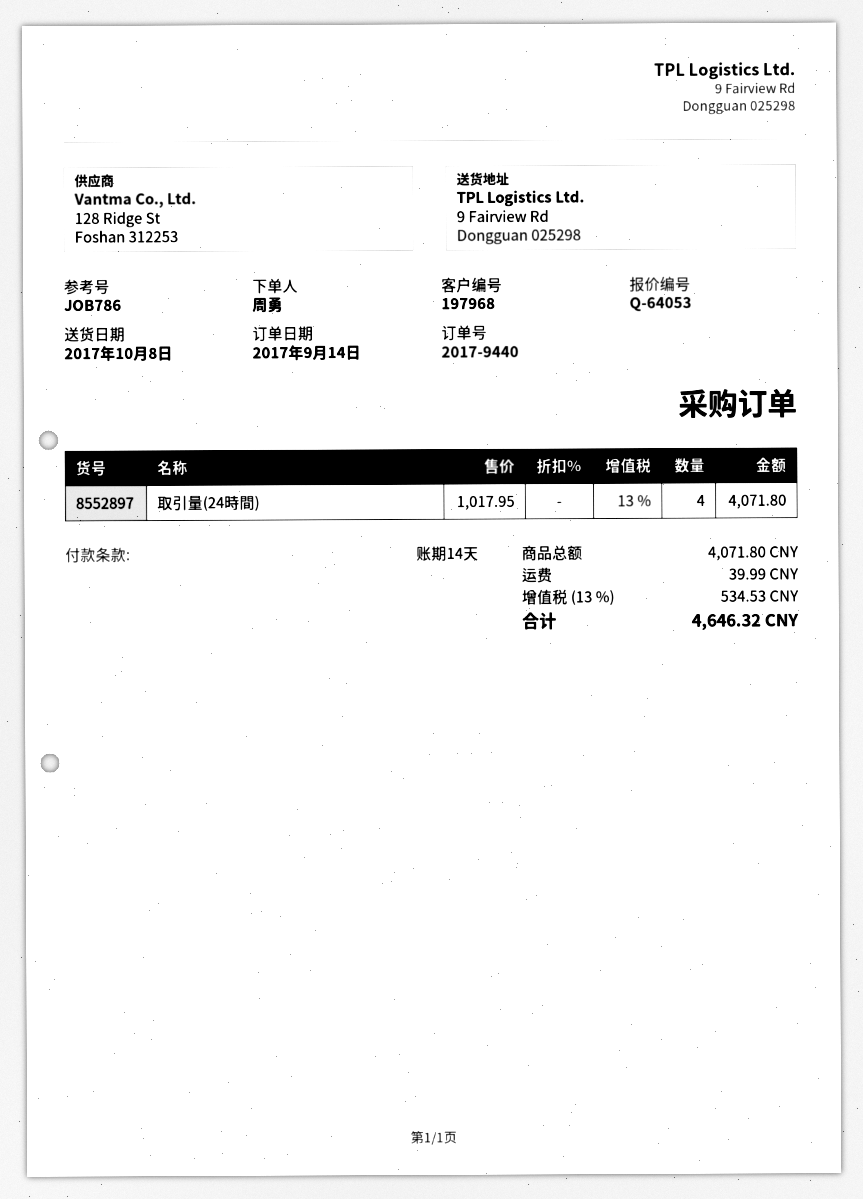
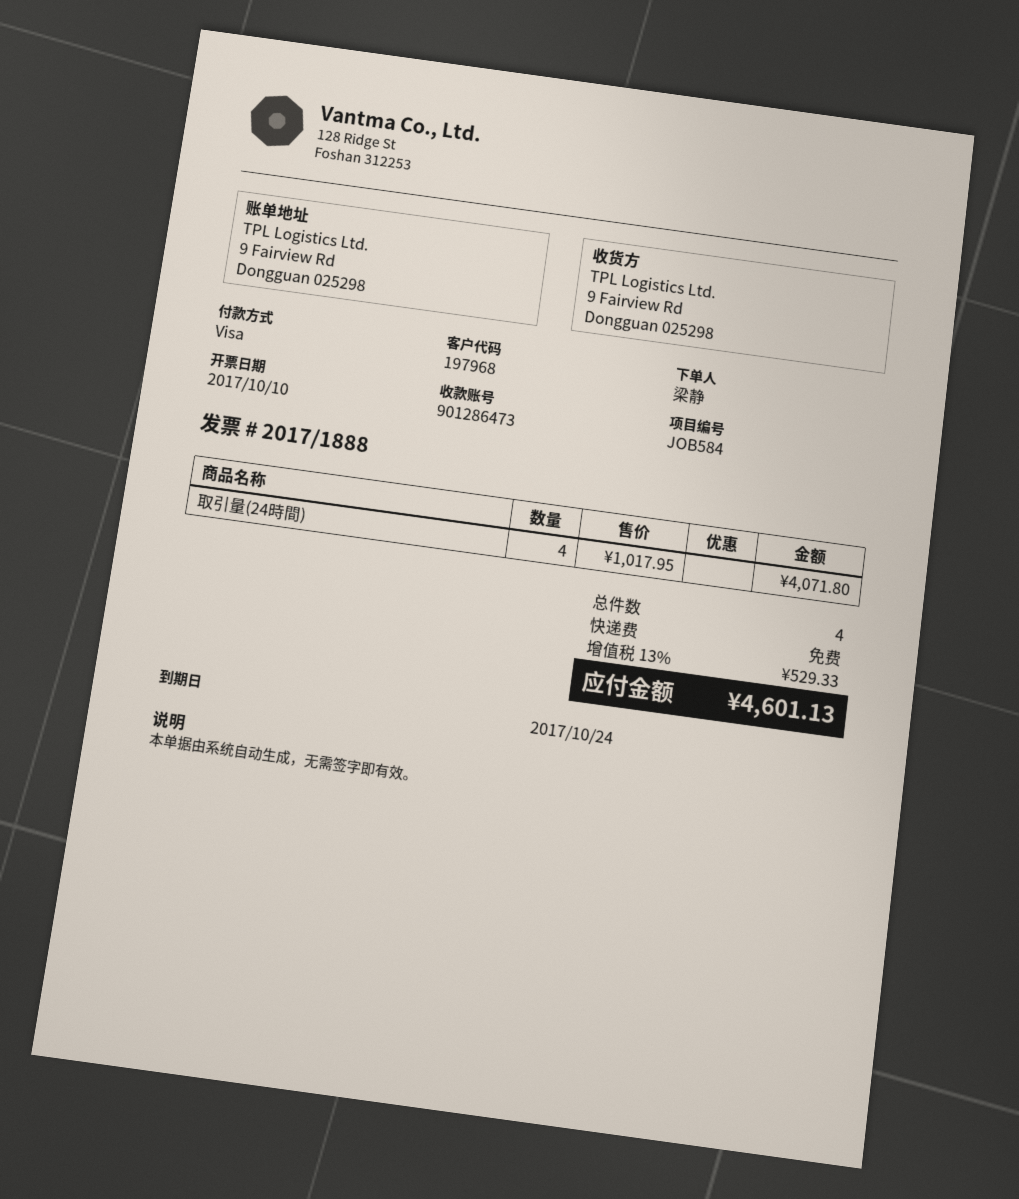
reference: JOB786 -> JOB584
ordered by: 周勇 -> 梁静
shipping: 39.99 -> 0.00
tax: 13% = 534.53 -> 13% = 529.33
total: 4646.32 -> 4601.13

